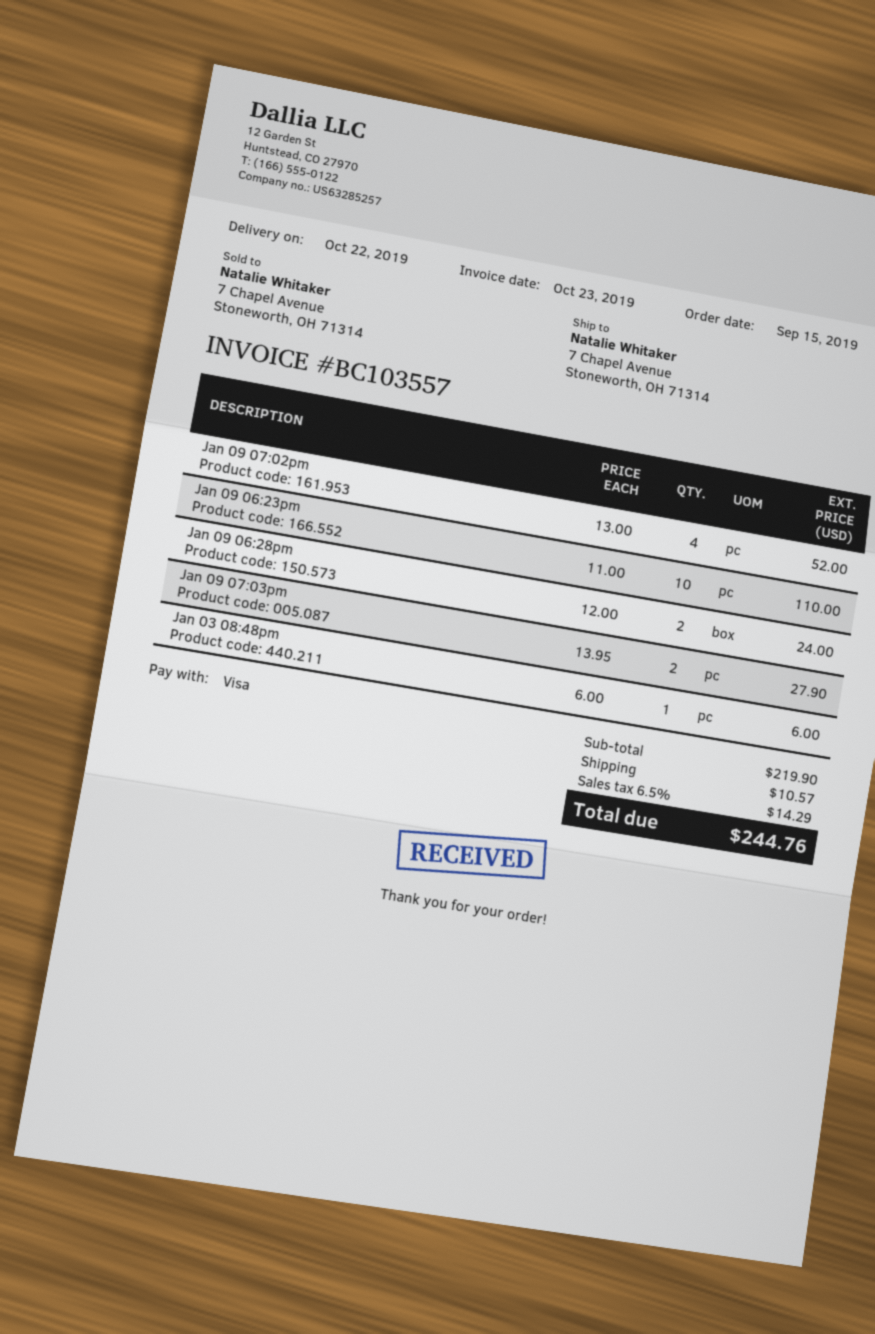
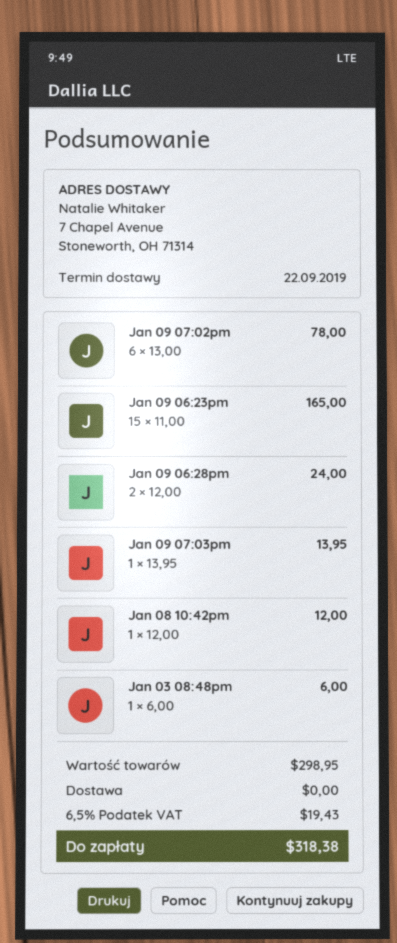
delivery date: 2019-10-22 -> 2019-09-22
Jan 09 07:02pm: 4 x 13.00 = 52.00 -> 6 x 13.00 = 78.00
Jan 09 06:23pm: 10 x 11.00 = 110.00 -> 15 x 11.00 = 165.00
Jan 09 07:03pm: 2 x 13.95 = 27.90 -> 1 x 13.95 = 13.95
Jan 08 10:42pm: none -> 1 x 12.00 = 12.00
subtotal: 219.90 -> 298.95
shipping: 10.57 -> 0.00
tax: 6.5% = 14.29 -> 6.5% = 19.43
total: 244.76 -> 318.38

